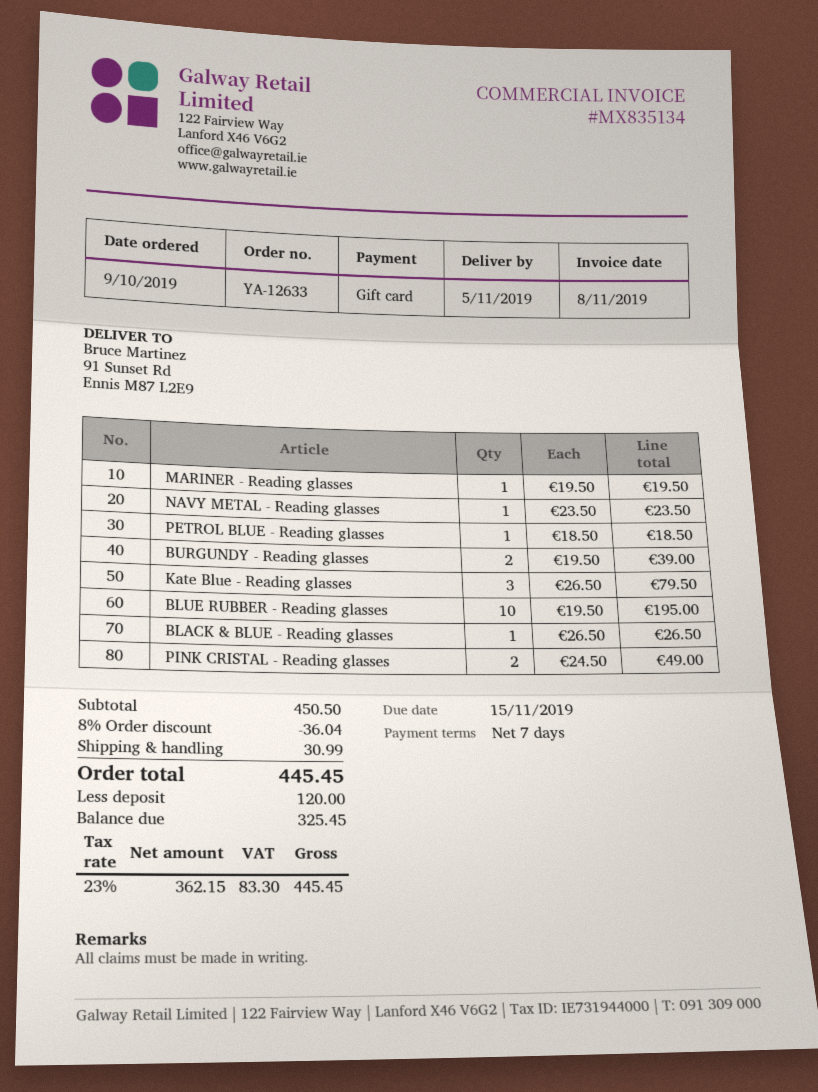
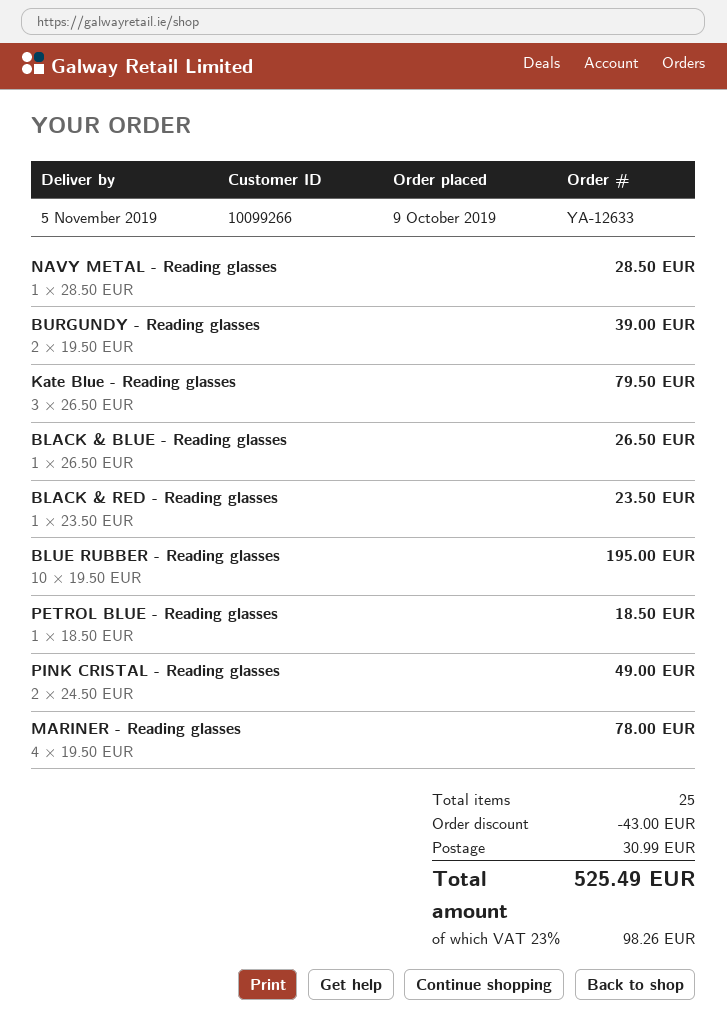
MARINER - Reading glasses: 1 x 19.50 = 19.50 -> 4 x 19.50 = 78.00
NAVY METAL - Reading glasses: 1 x 23.50 = 23.50 -> 1 x 28.50 = 28.50
BLACK & RED - Reading glasses: none -> 1 x 23.50 = 23.50
discount: 36.04 -> 43.00
tax: 23% = 83.30 -> 23% = 98.26
total: 445.45 -> 525.49

